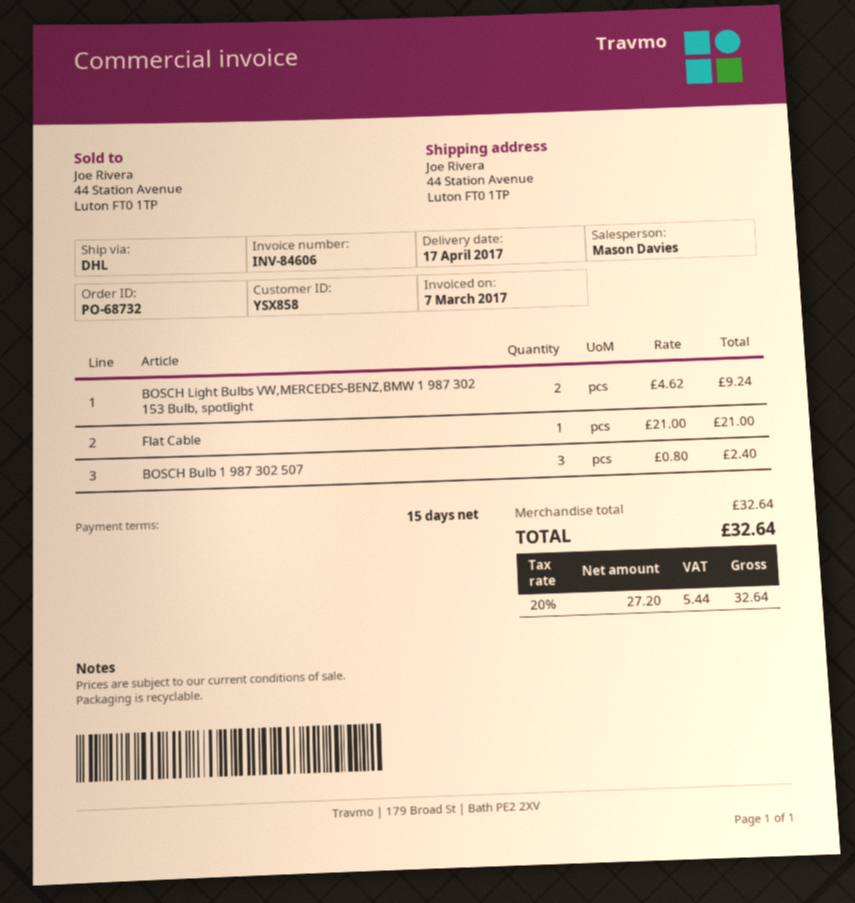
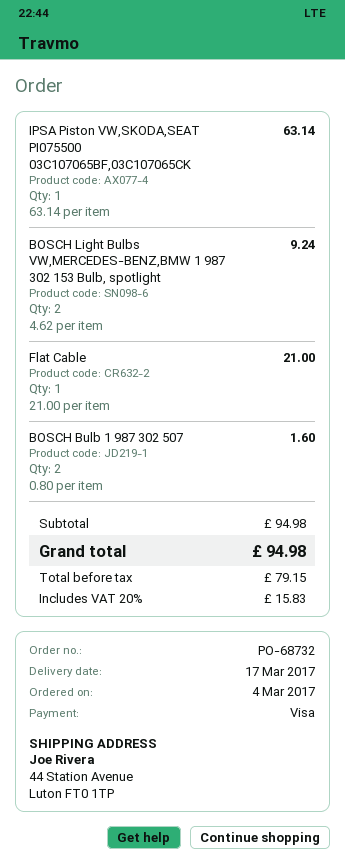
delivery date: 2017-04-17 -> 2017-03-17
BOSCH Bulb 1 987 302 507: 3 x 0.80 = 2.40 -> 2 x 0.80 = 1.60
IPSA Piston VW,SKODA,SEAT PI075500 03C107065BF,03C107065CK: none -> 1 x 63.14 = 63.14
subtotal: 32.64 -> 94.98
net: 27.20 -> 79.15
tax: 20% = 5.44 -> 20% = 15.83
total: 32.64 -> 94.98

